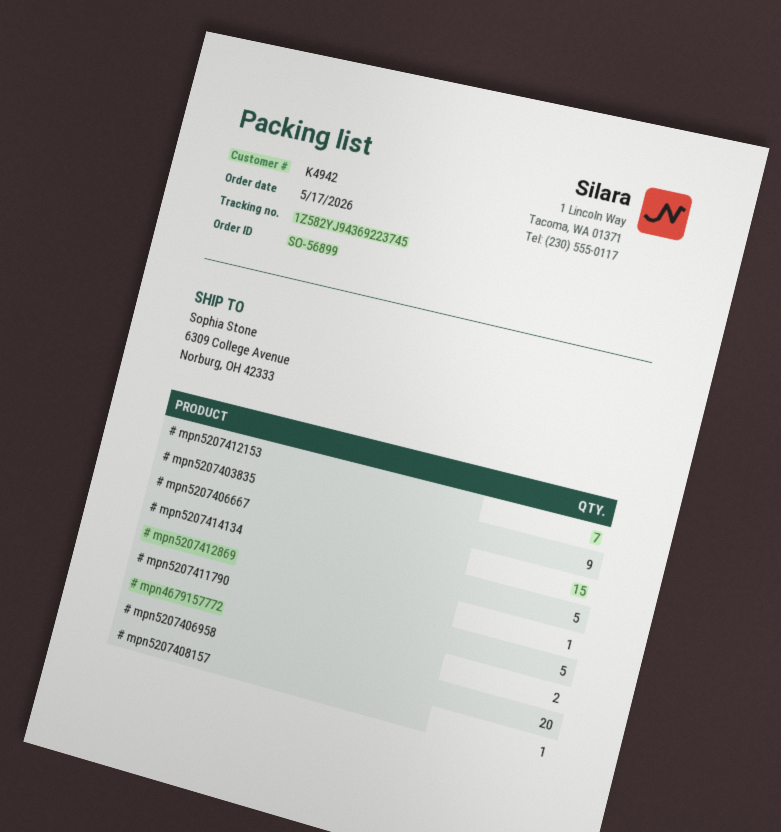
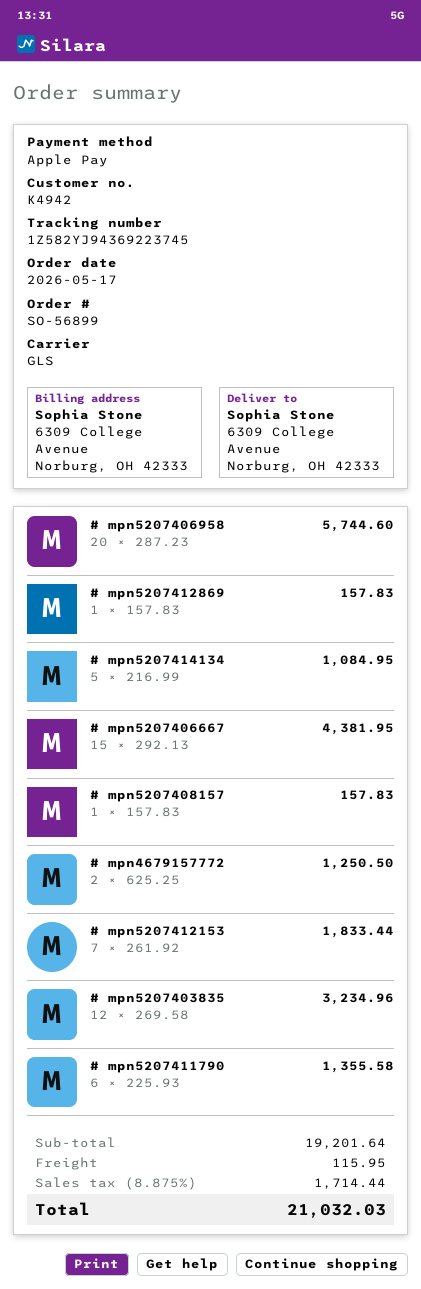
# mpn5207403835: 9 -> 12
# mpn5207411790: 5 -> 6

